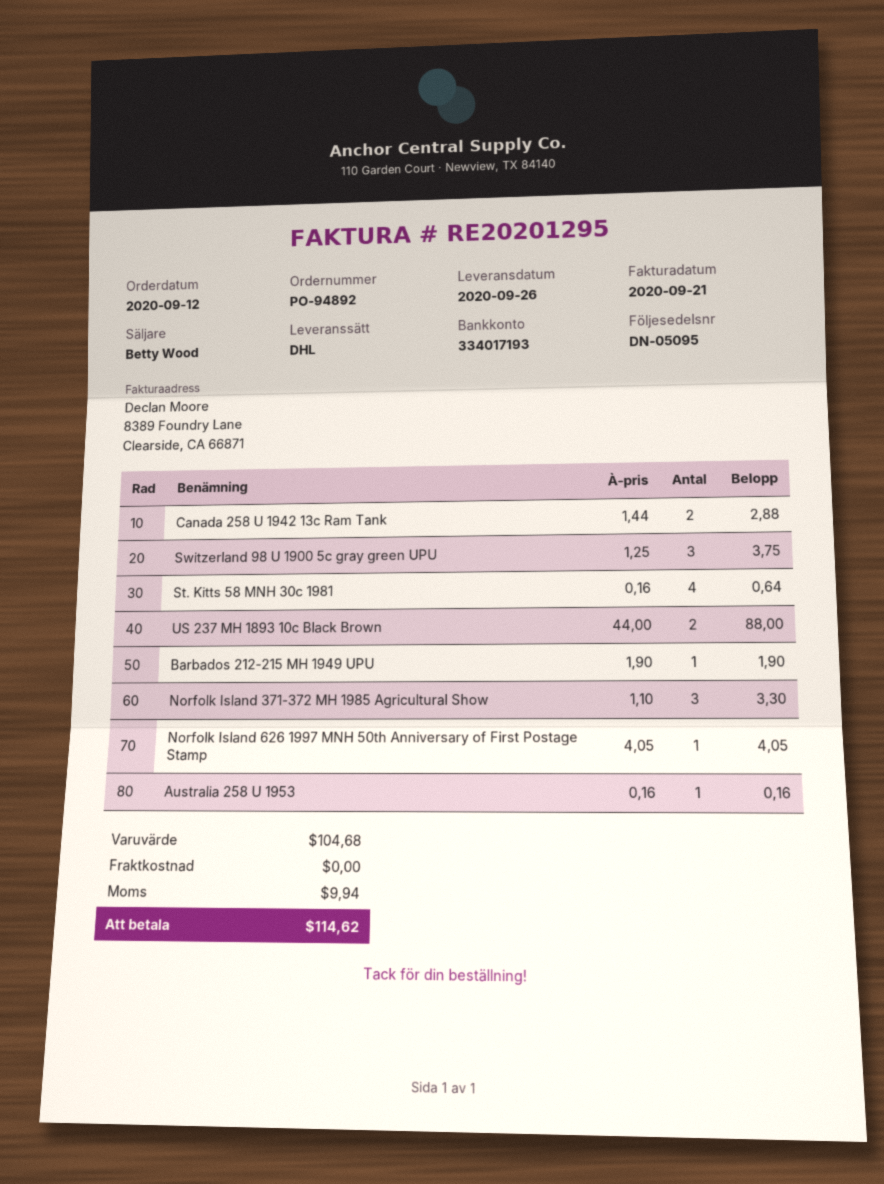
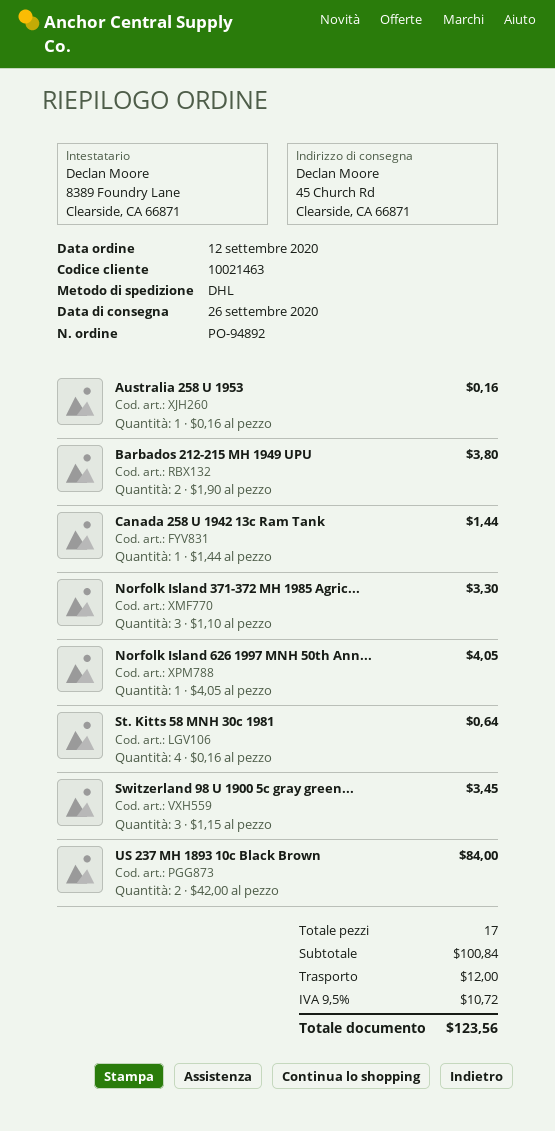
Canada 258 U 1942 13c Ram Tank: 2 x 1.44 = 2.88 -> 1 x 1.44 = 1.44
Switzerland 98 U 1900 5c gray green UPU: 3 x 1.25 = 3.75 -> 3 x 1.15 = 3.45
US 237 MH 1893 10c Black Brown: 2 x 44.00 = 88.00 -> 2 x 42.00 = 84.00
Barbados 212-215 MH 1949 UPU: 1 x 1.90 = 1.90 -> 2 x 1.90 = 3.80
subtotal: 104.68 -> 100.84
shipping: 0.00 -> 12.00
tax: 9.94 -> 10.72
total: 114.62 -> 123.56

